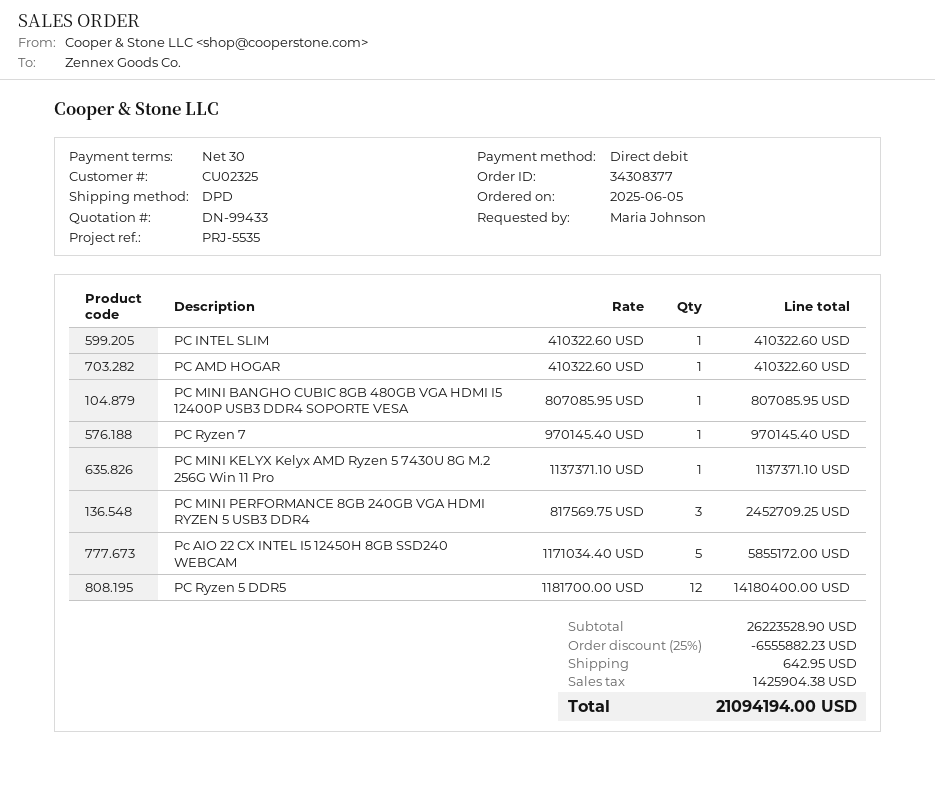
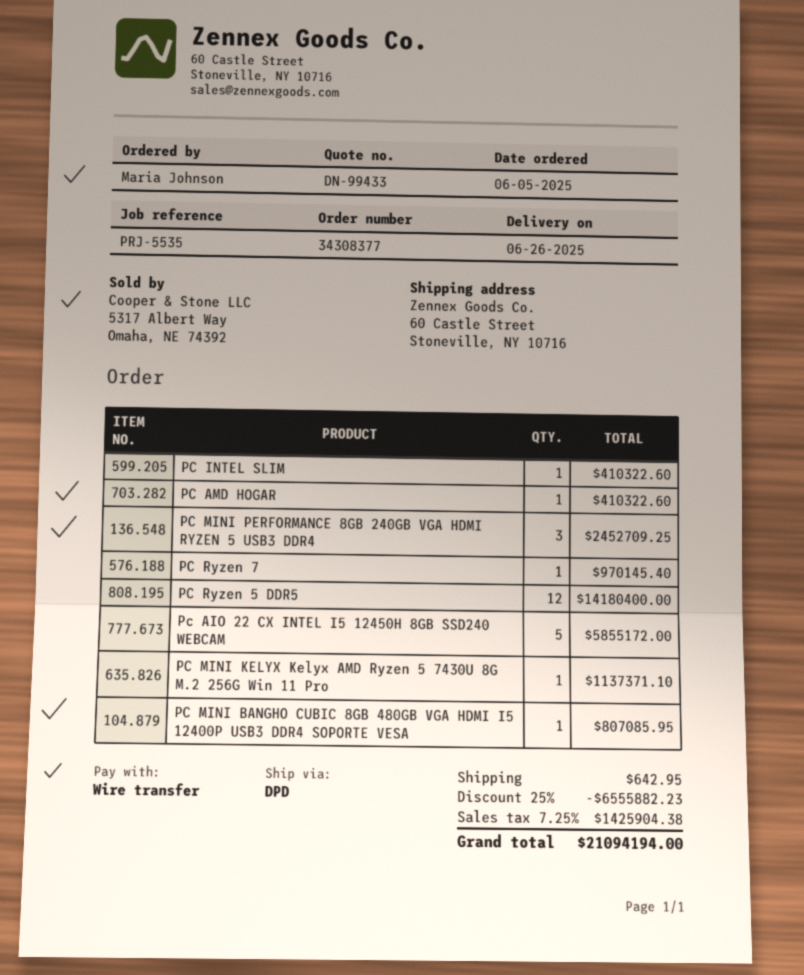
payment method: direct debit -> bank transfer

